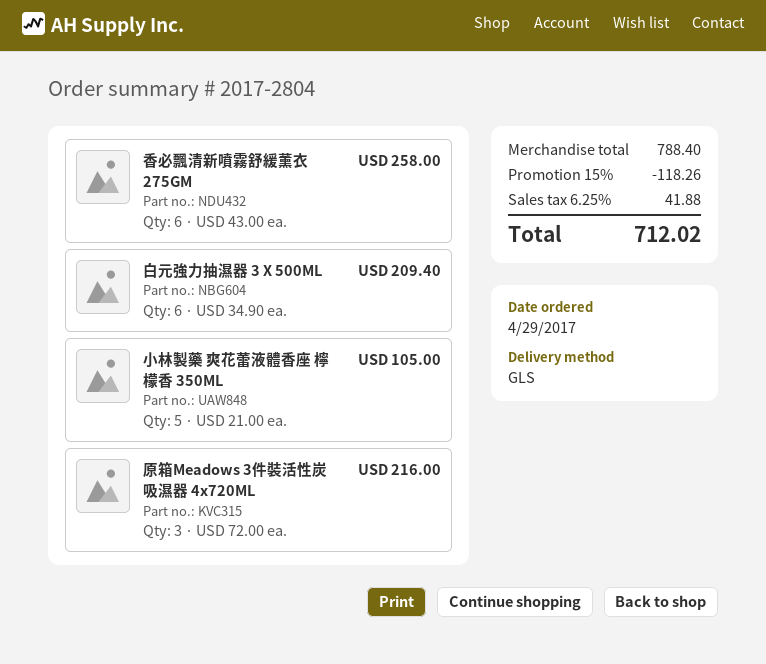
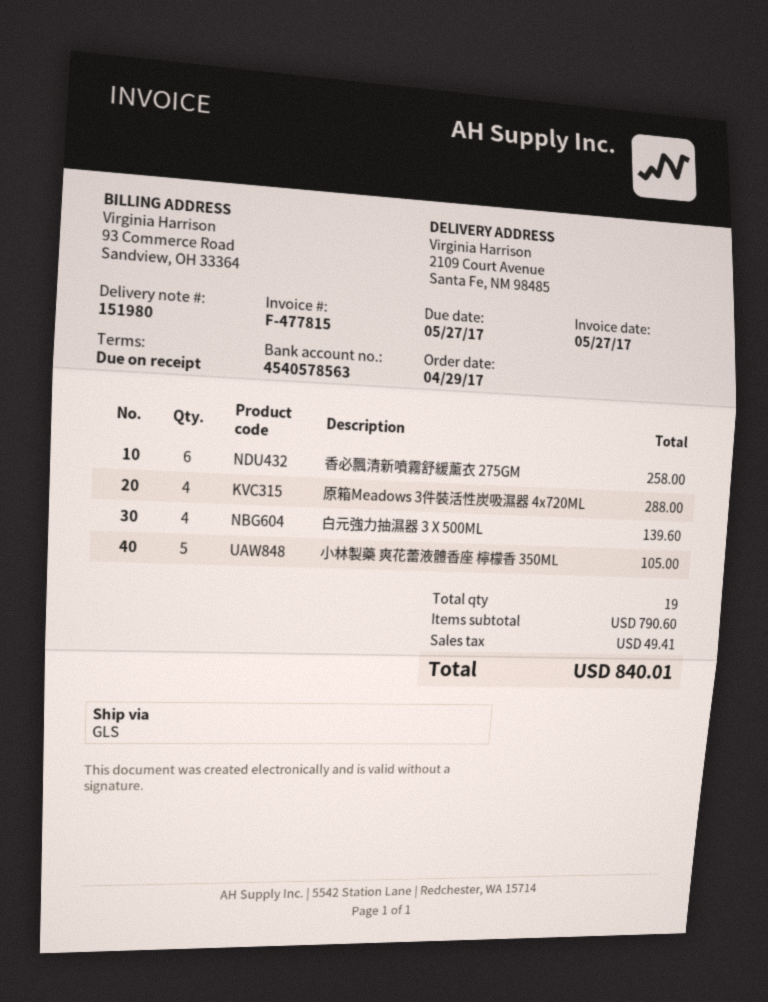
白元強力抽濕器 3 X 500ML: 6 for 209.40 -> 4 for 139.60
原箱Meadows 3件裝活性炭吸濕器 4x720ML: 3 for 216.00 -> 4 for 288.00
subtotal: 788.40 -> 790.60
discount: 15% = 118.26 -> none
tax: 41.88 -> 49.41
total: 712.02 -> 840.01

